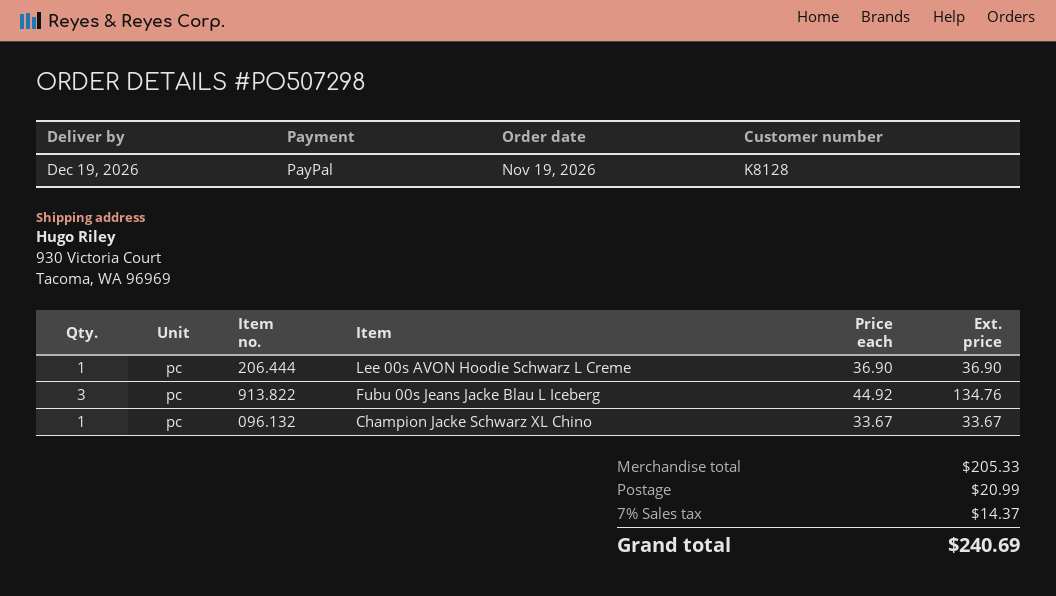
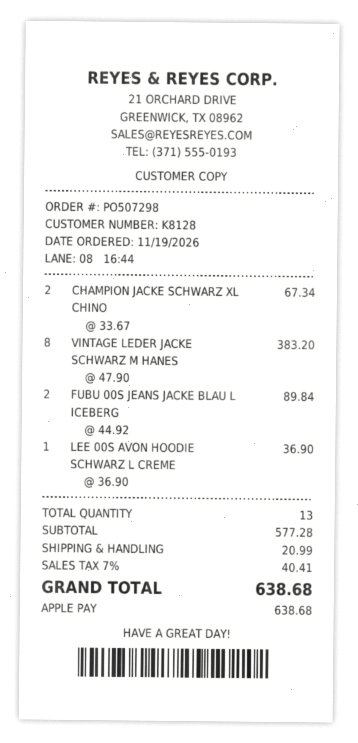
payment method: PayPal -> Apple Pay
Fubu 00s Jeans Jacke Blau L Iceberg: 3 x 44.92 = 134.76 -> 2 x 44.92 = 89.84
Champion Jacke Schwarz XL Chino: 1 x 33.67 = 33.67 -> 2 x 33.67 = 67.34
VINTAGE LEDER JACKE SCHWARZ M HANES: none -> 8 x 47.90 = 383.20
subtotal: 205.33 -> 577.28
tax: 7% = 14.37 -> 7% = 40.41
total: 240.69 -> 638.68

